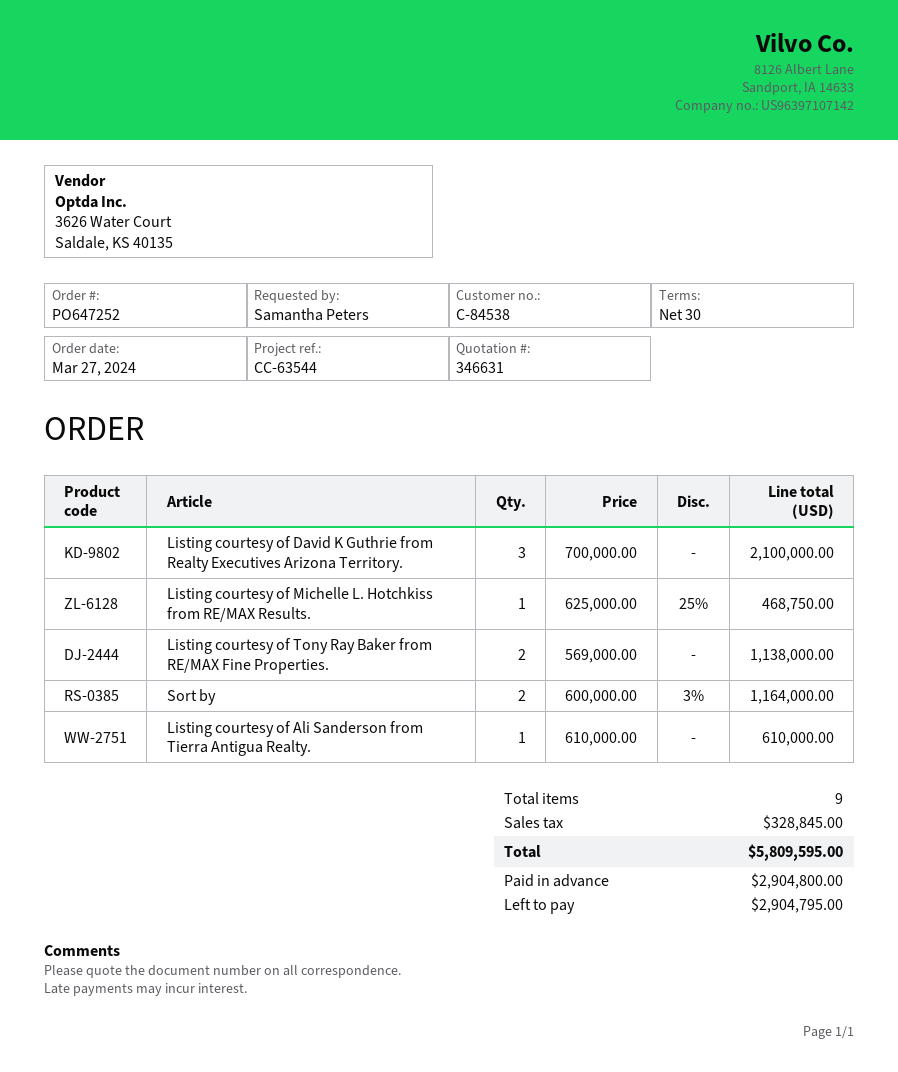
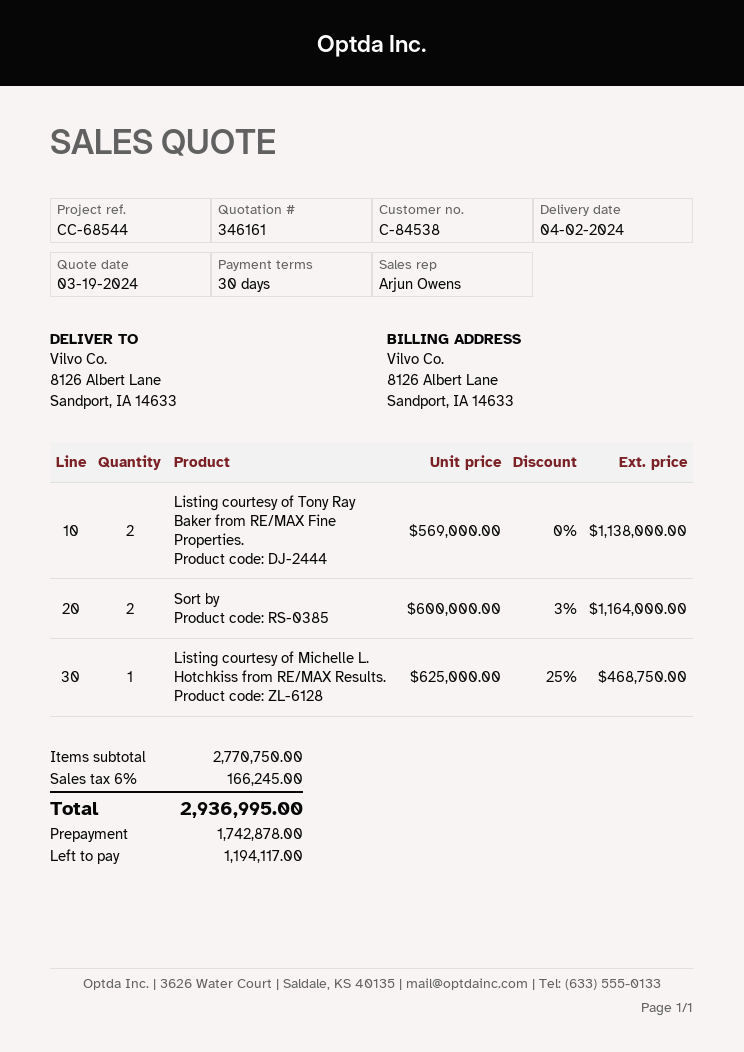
quote number: 346631 -> 346161
reference: CC-63544 -> CC-68544
Listing courtesy of David K Guthrie from Realty Executives Arizona Territory.: 3 x 700000.00 = 2100000.00 -> none
Listing courtesy of Ali Sanderson from Tierra Antigua Realty.: 1 x 610000.00 = 610000.00 -> none
tax: 328845.00 -> 166245.00
total: 5809595.00 -> 2936995.00
deposit: 2904800.00 -> 1742878.00
balance: 2904795.00 -> 1194117.00

